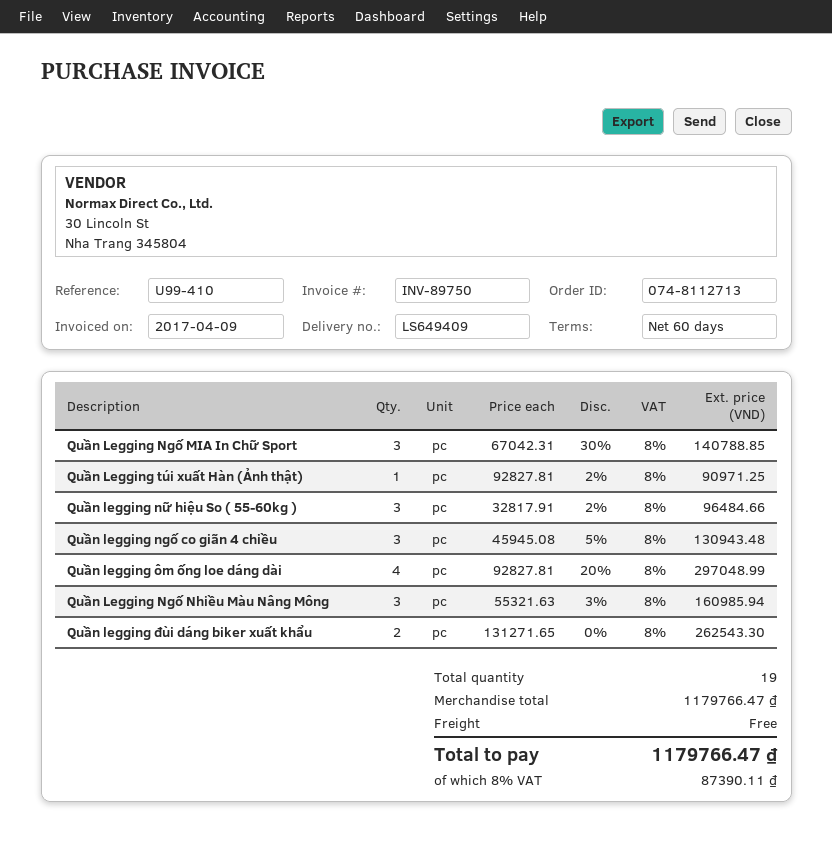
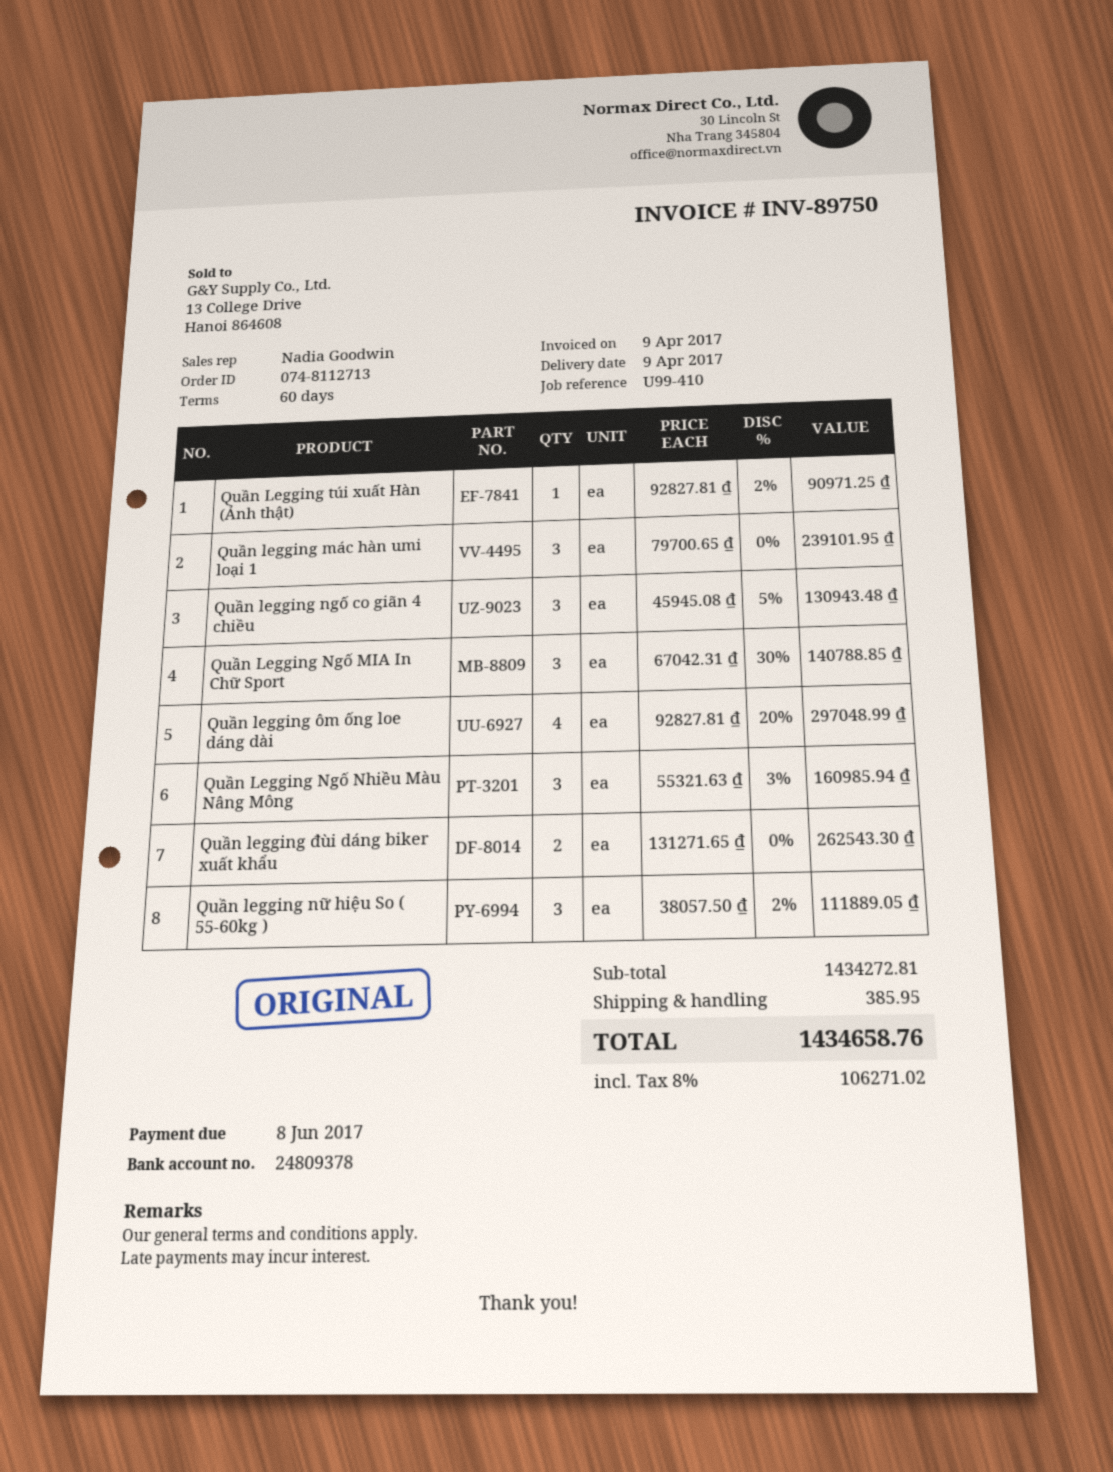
Quần legging nữ hiệu So ( 55-60kg ): 3 x 32817.91 - 2% = 96484.66 -> 3 x 38057.50 - 2% = 111889.05
Quần legging mác hàn umi loại 1: none -> 3 x 79700.65 = 239101.95
subtotal: 1179766.47 -> 1434272.81
shipping: 0.00 -> 385.95
tax: 8% = 87390.11 -> 8% = 106271.02
total: 1179766.47 -> 1434658.76

